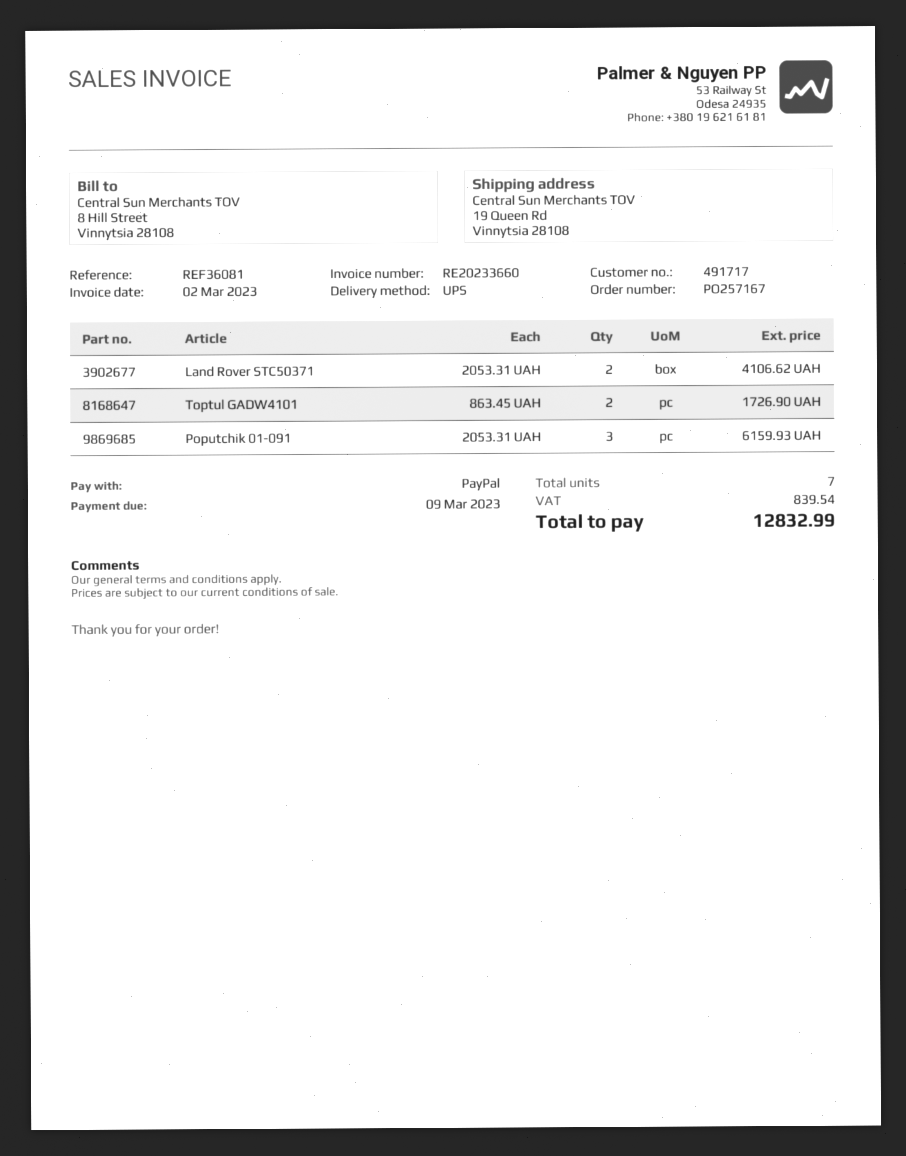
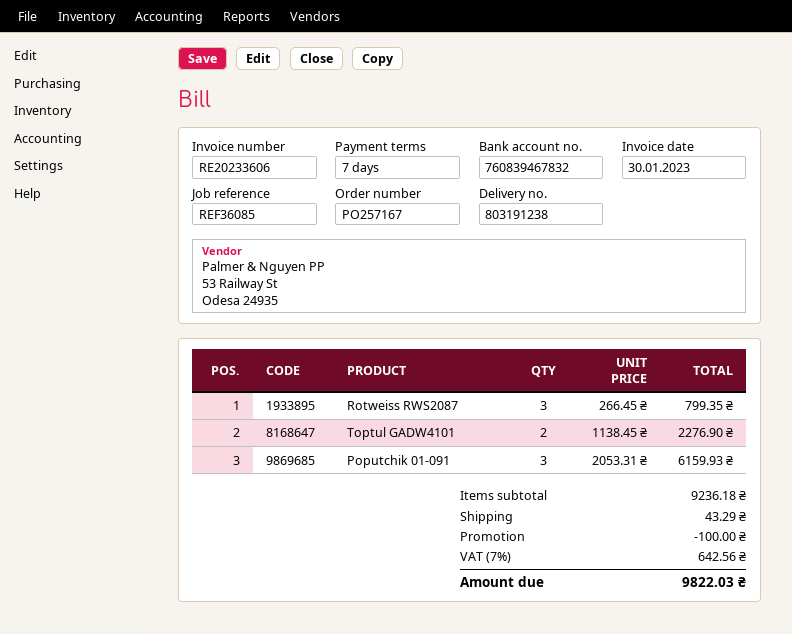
invoice number: RE20233660 -> RE20233606
invoice date: 2023-03-02 -> 2023-01-30
reference: REF36081 -> REF36085
Land Rover STC50371: 2 x 2053.31 = 4106.62 -> none
Toptul GADW4101: 2 x 863.45 = 1726.90 -> 2 x 1138.45 = 2276.90
Rotweiss RWS2087: none -> 3 x 266.45 = 799.35
discount: none -> 100.00
shipping: none -> 43.29
tax: 839.54 -> 642.56
total: 12832.99 -> 9822.03

